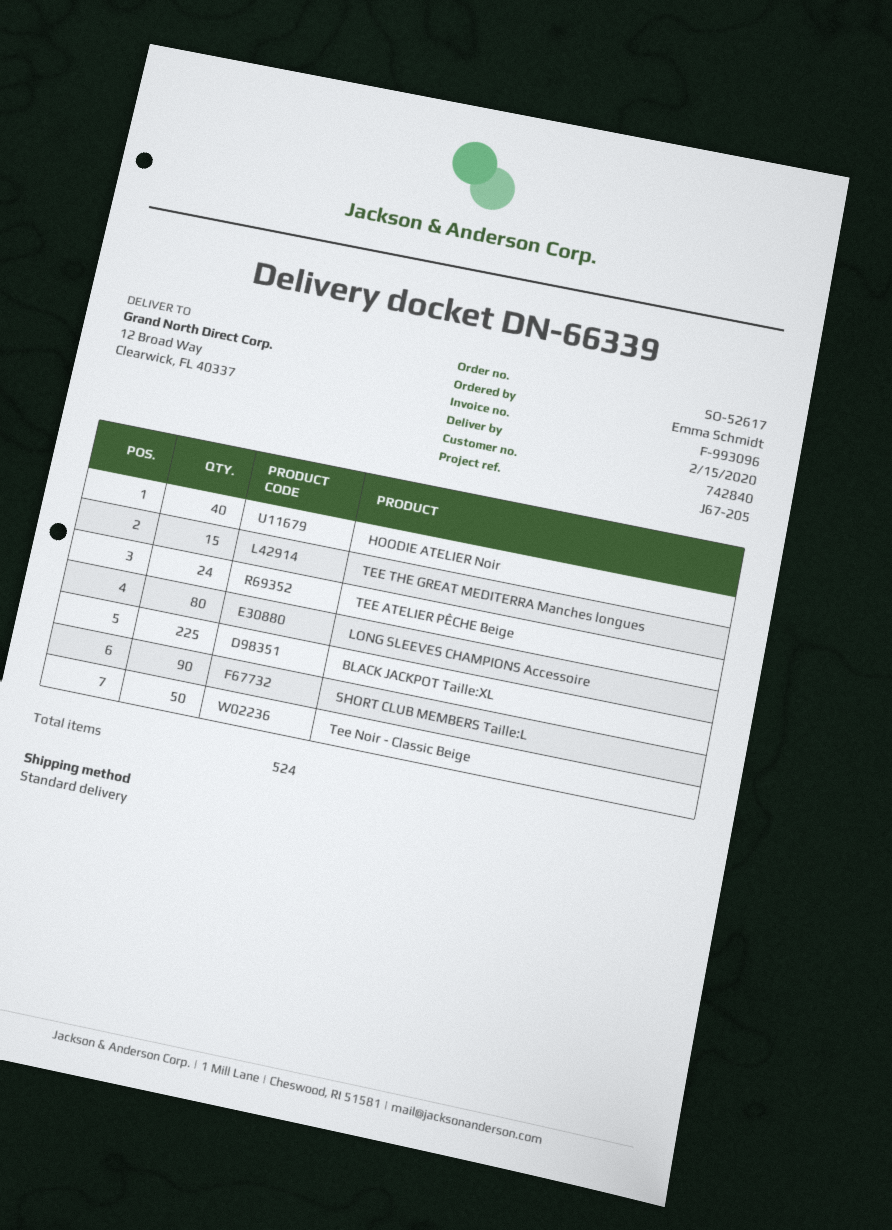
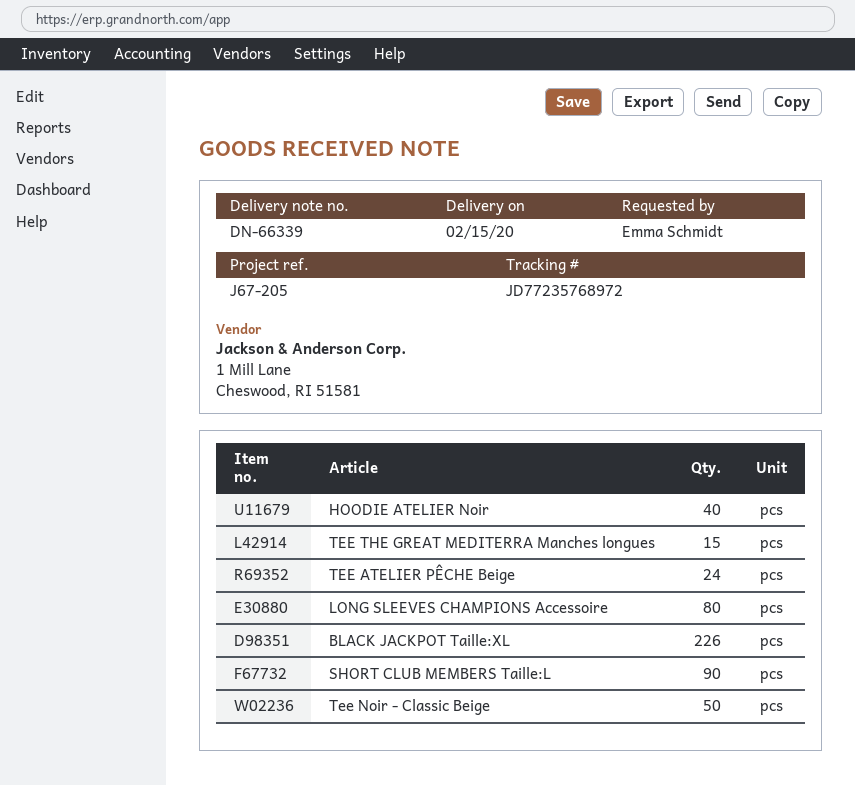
BLACK JACKPOT Taille:XL: 225 -> 226

